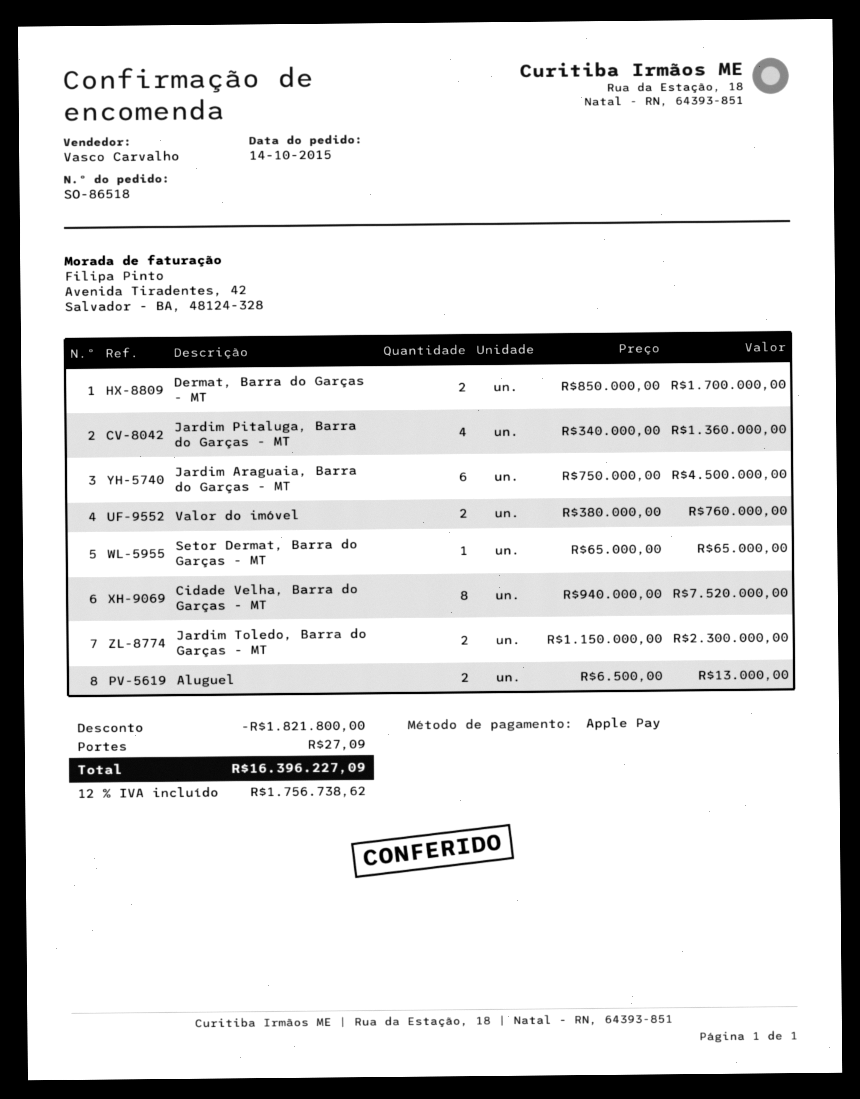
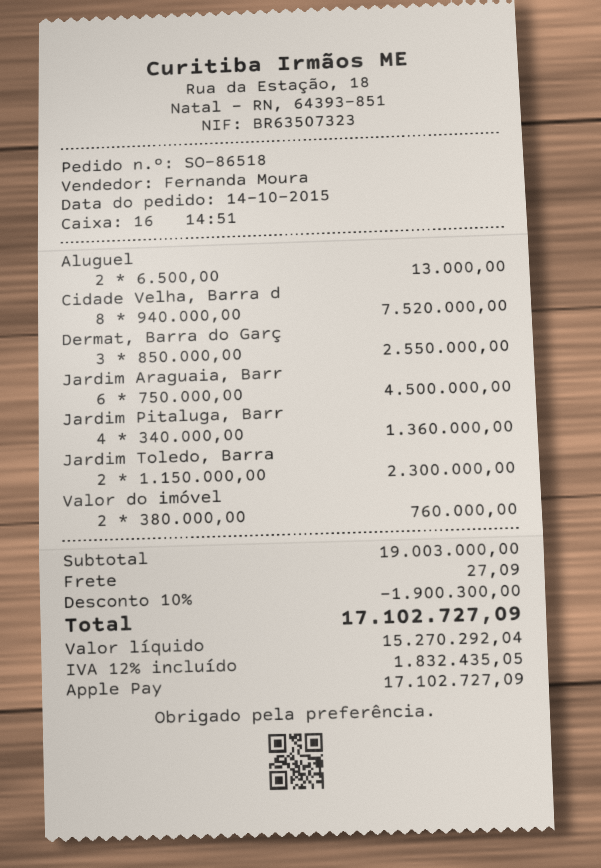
sales rep: Vasco Carvalho -> Fernanda Moura
Dermat, Barra do Garças - MT: 2 x 850000.00 = 1700000.00 -> 3 x 850000.00 = 2550000.00
Setor Dermat, Barra do Garças - MT: 1 x 65000.00 = 65000.00 -> none
discount: 1821800.00 -> 1900300.00
tax: 12% = 1756738.62 -> 12% = 1832435.05
total: 16396227.09 -> 17102727.09

